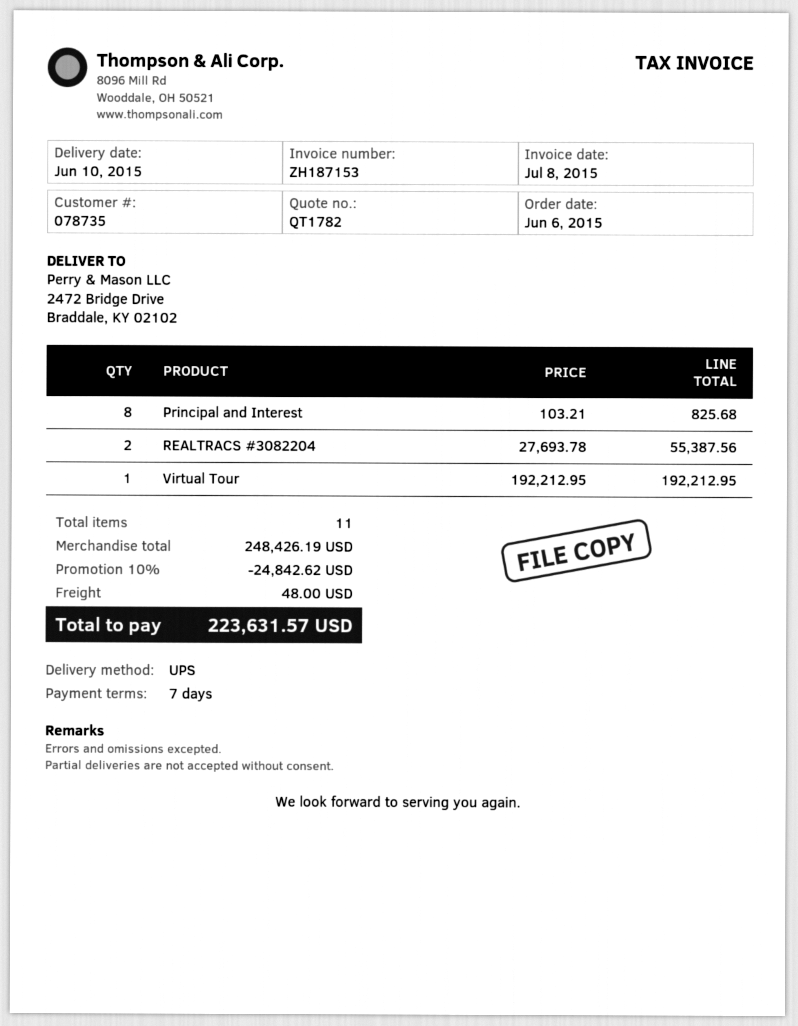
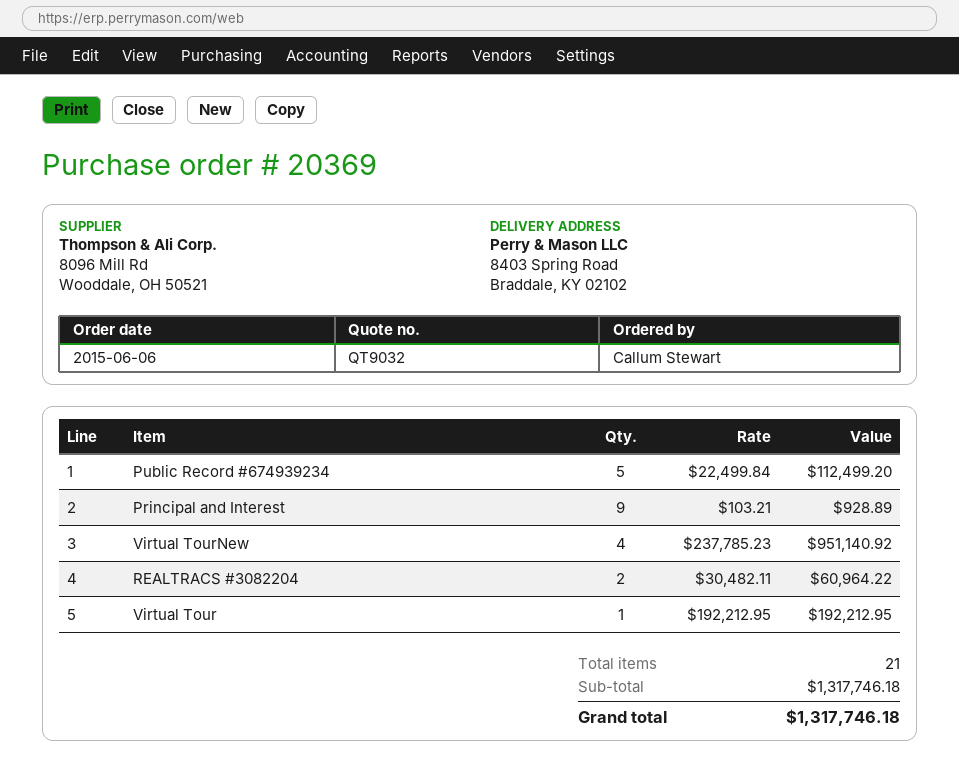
quote number: QT1782 -> QT9032
ship to: 2472 Bridge Drive, Braddale, KY 02102 -> 8403 Spring Road, Braddale, KY 02102
Principal and Interest: 8 x 103.21 = 825.68 -> 9 x 103.21 = 928.89
REALTRACS #3082204: 2 x 27693.78 = 55387.56 -> 2 x 30482.11 = 60964.22
Public Record #674939234: none -> 5 x 22499.84 = 112499.20
Virtual TourNew: none -> 4 x 237785.23 = 951140.92
total quantity: 11 -> 21
subtotal: 248426.19 -> 1317746.18
discount: 10% = 24842.62 -> none
shipping: 48.00 -> none
total: 223631.57 -> 1317746.18

